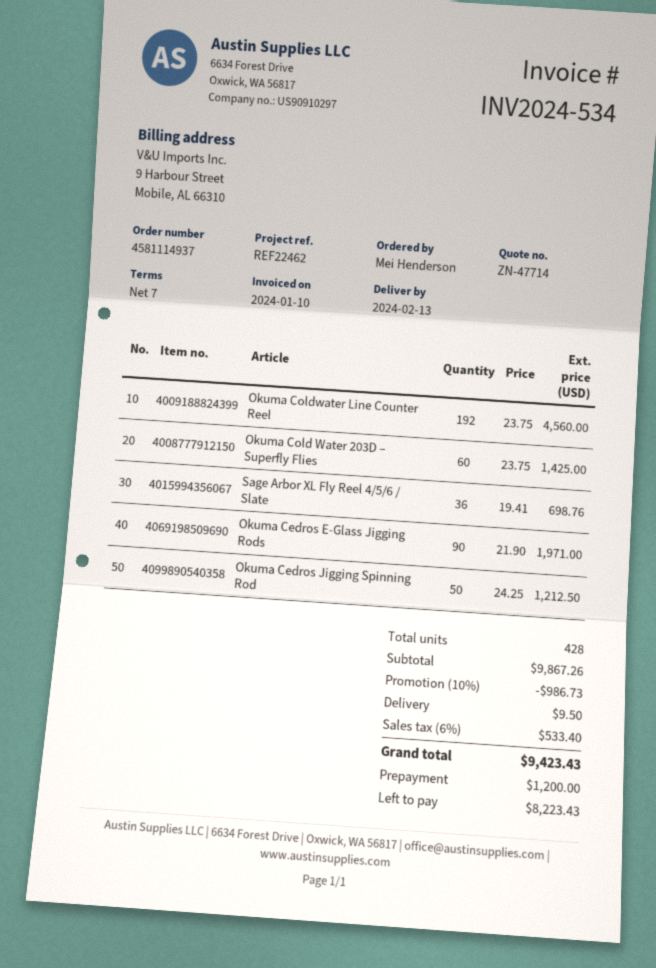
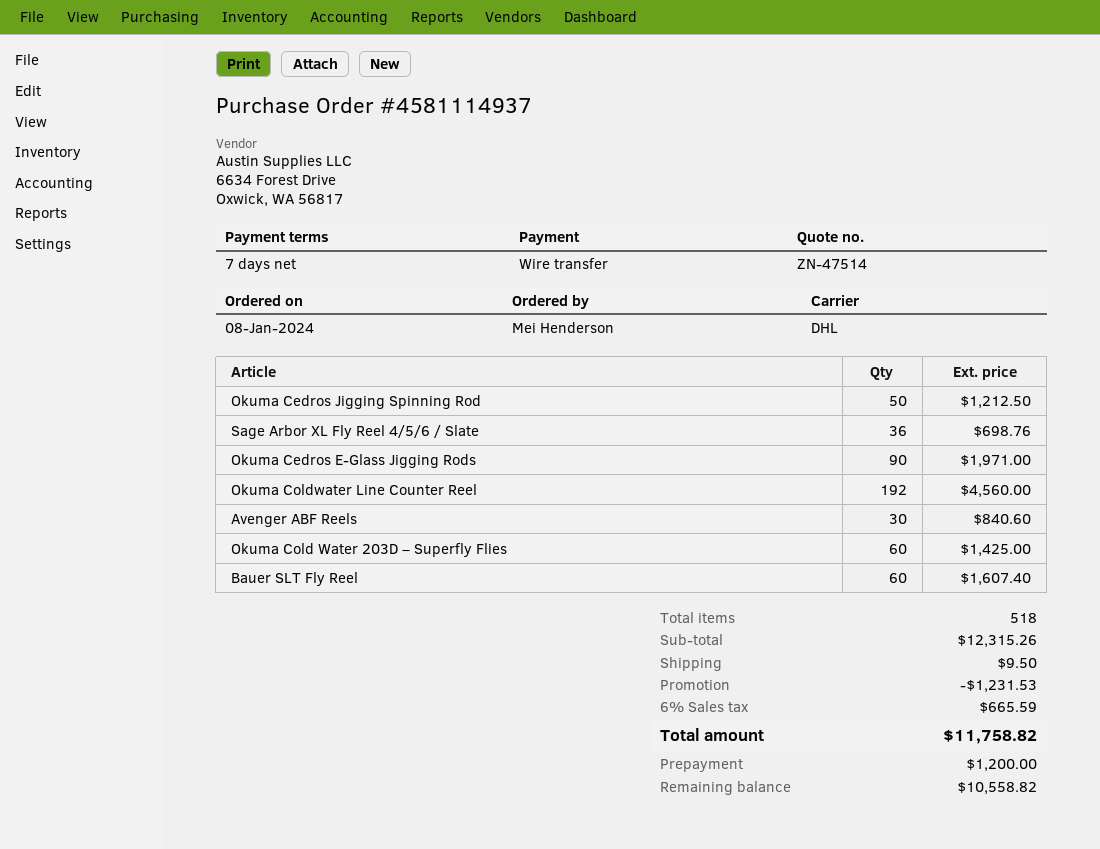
quote number: ZN-47714 -> ZN-47514
Avenger ABF Reels: none -> 30 for 840.60
Bauer SLT Fly Reel: none -> 60 for 1607.40
total quantity: 428 -> 518
subtotal: 9867.26 -> 12315.26
discount: 986.73 -> 1231.53
tax: 6% = 533.40 -> 6% = 665.59
total: 9423.43 -> 11758.82
balance: 8223.43 -> 10558.82

